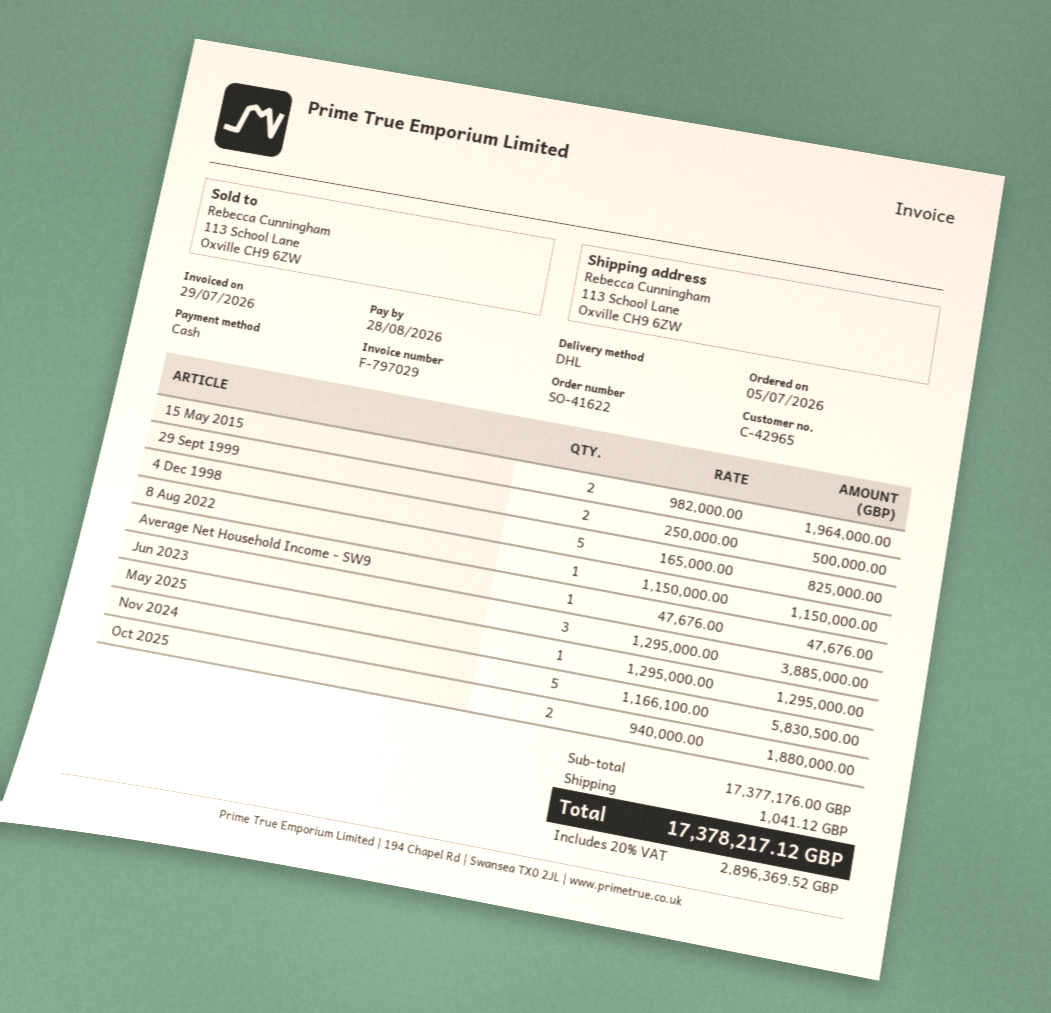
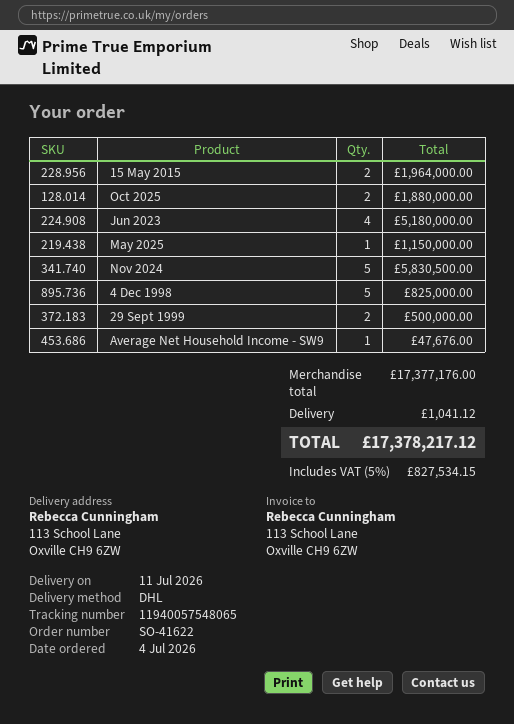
order date: 2026-07-05 -> 2026-07-04
8 Aug 2022: 1 for 1150000.00 -> none
Jun 2023: 3 for 3885000.00 -> 4 for 5180000.00
May 2025: 1 for 1295000.00 -> 1 for 1150000.00
tax: 20% = 2896369.52 -> 5% = 827534.15

